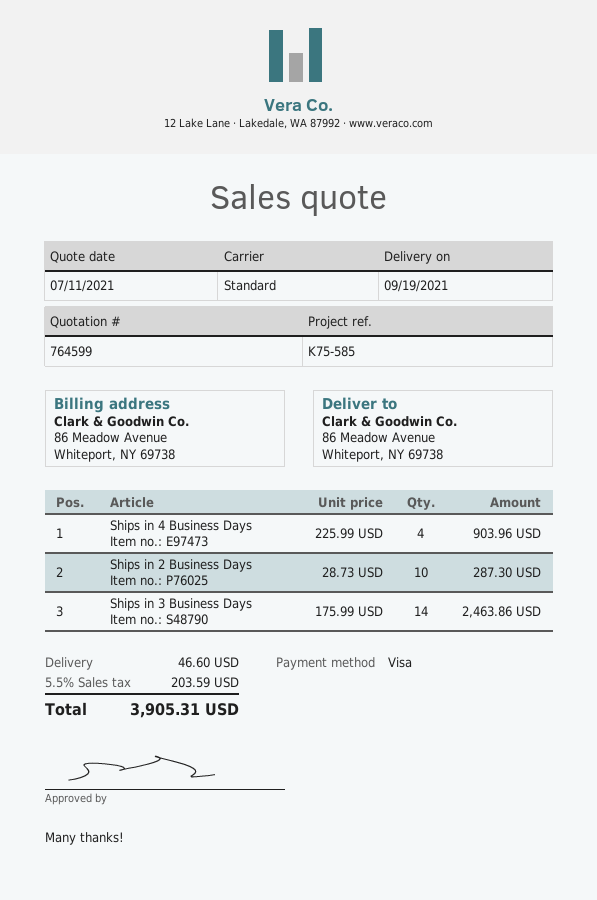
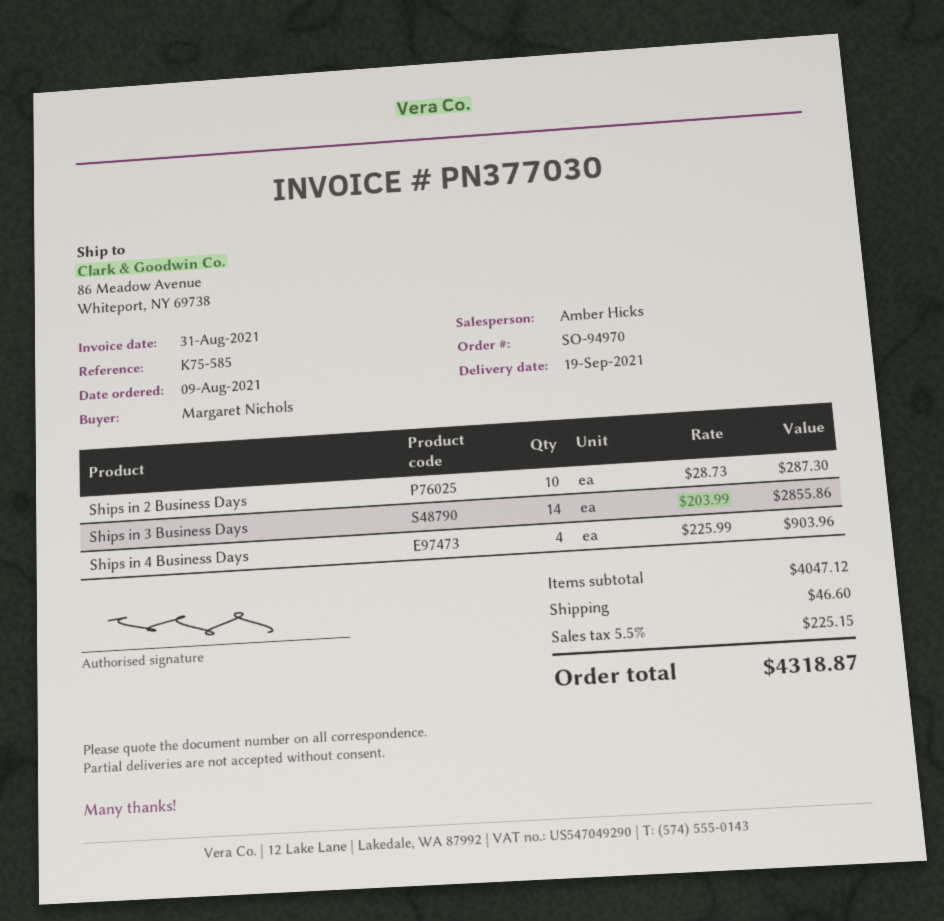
Ships in 3 Business Days: 14 x 175.99 = 2463.86 -> 14 x 203.99 = 2855.86
tax: 5.5% = 203.59 -> 5.5% = 225.15
total: 3905.31 -> 4318.87

